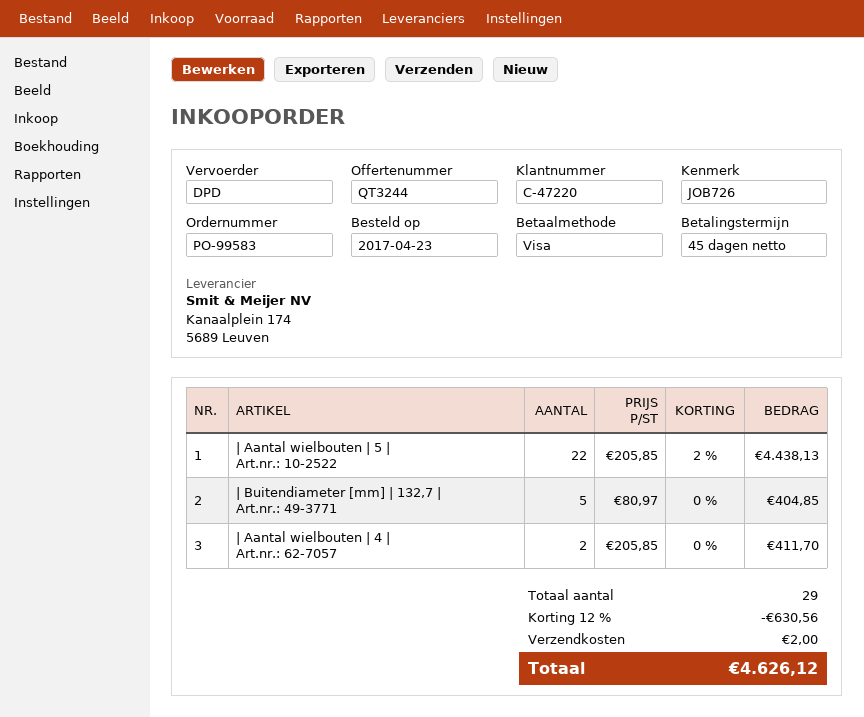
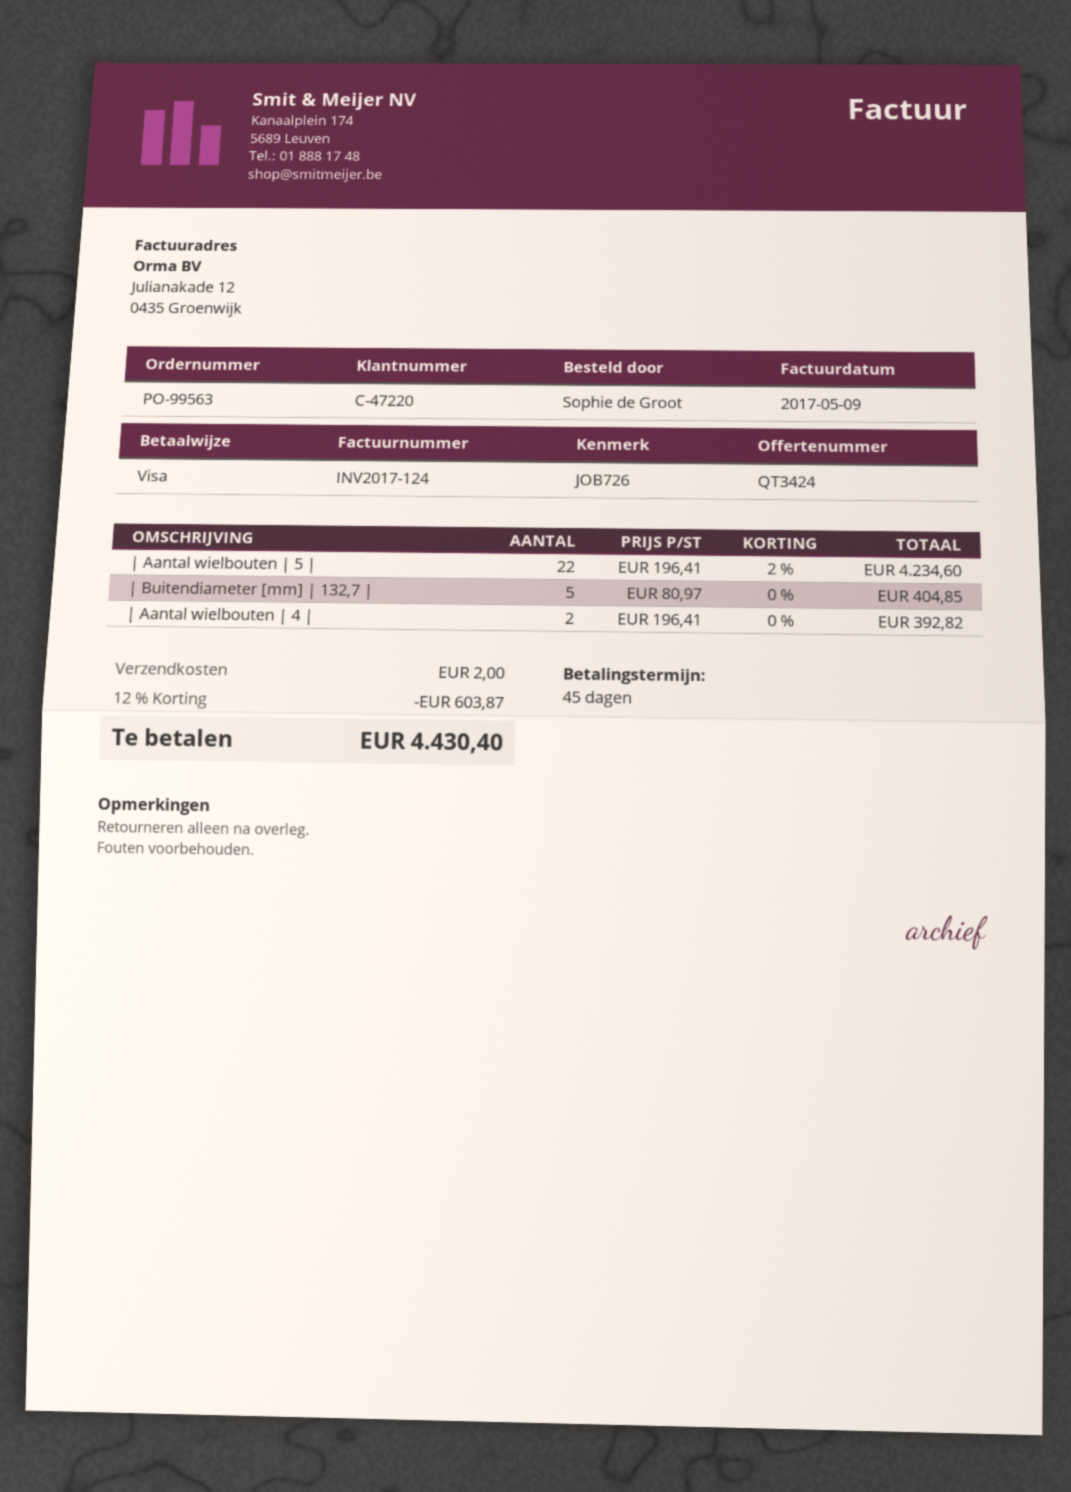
quote number: QT3244 -> QT3424
order number: PO-99583 -> PO-99563
| Aantal wielbouten | 5 |: 22 x 205.85 - 2% = 4438.13 -> 22 x 196.41 - 2% = 4234.60
| Aantal wielbouten | 4 |: 2 x 205.85 = 411.70 -> 2 x 196.41 = 392.82
discount: 12% = 630.56 -> 12% = 603.87
total: 4626.12 -> 4430.40

